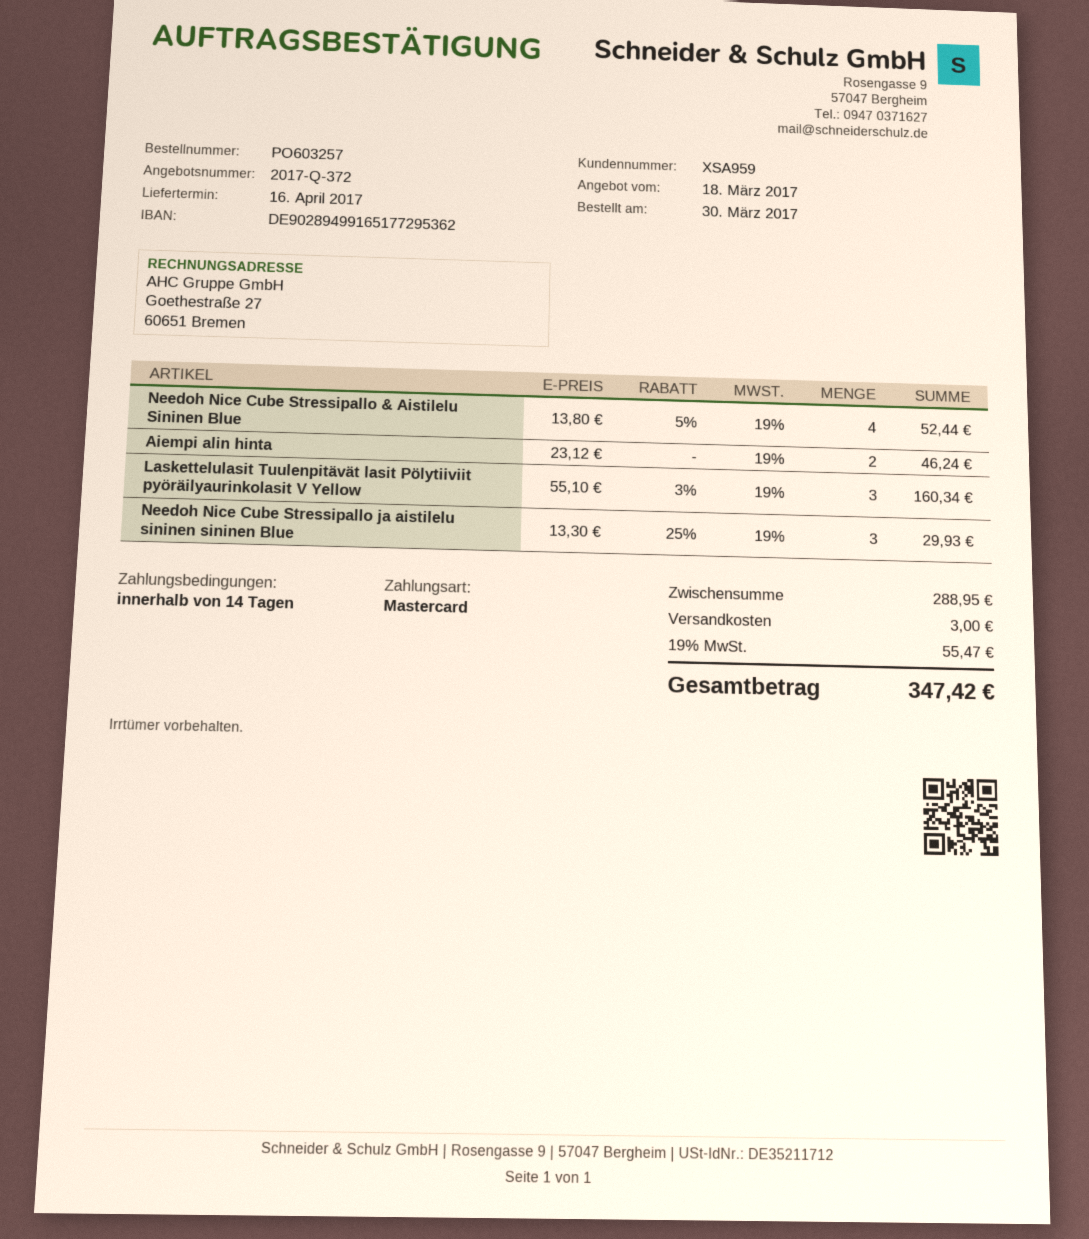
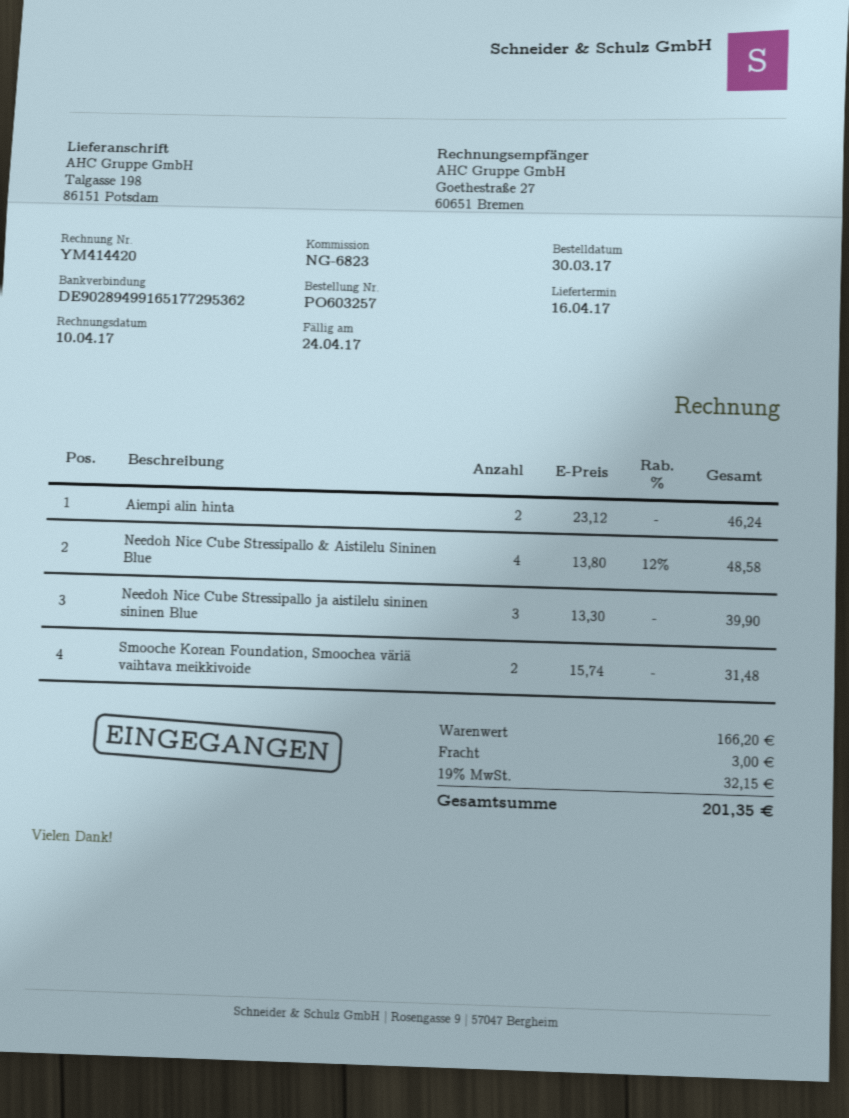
Needoh Nice Cube Stressipallo & Aistilelu Sininen Blue: 4 x 13.80 - 5% = 52.44 -> 4 x 13.80 - 12% = 48.58
Laskettelulasit Tuulenpitävät lasit Pölytiiviit pyöräilyaurinkolasit V Yellow: 3 x 55.10 - 3% = 160.34 -> none
Needoh Nice Cube Stressipallo ja aistilelu sininen sininen Blue: 3 x 13.30 - 25% = 29.93 -> 3 x 13.30 = 39.90
Smooche Korean Foundation, Smoochea väriä vaihtava meikkivoide: none -> 2 x 15.74 = 31.48
subtotal: 288.95 -> 166.20
tax: 19% = 55.47 -> 19% = 32.15
total: 347.42 -> 201.35

